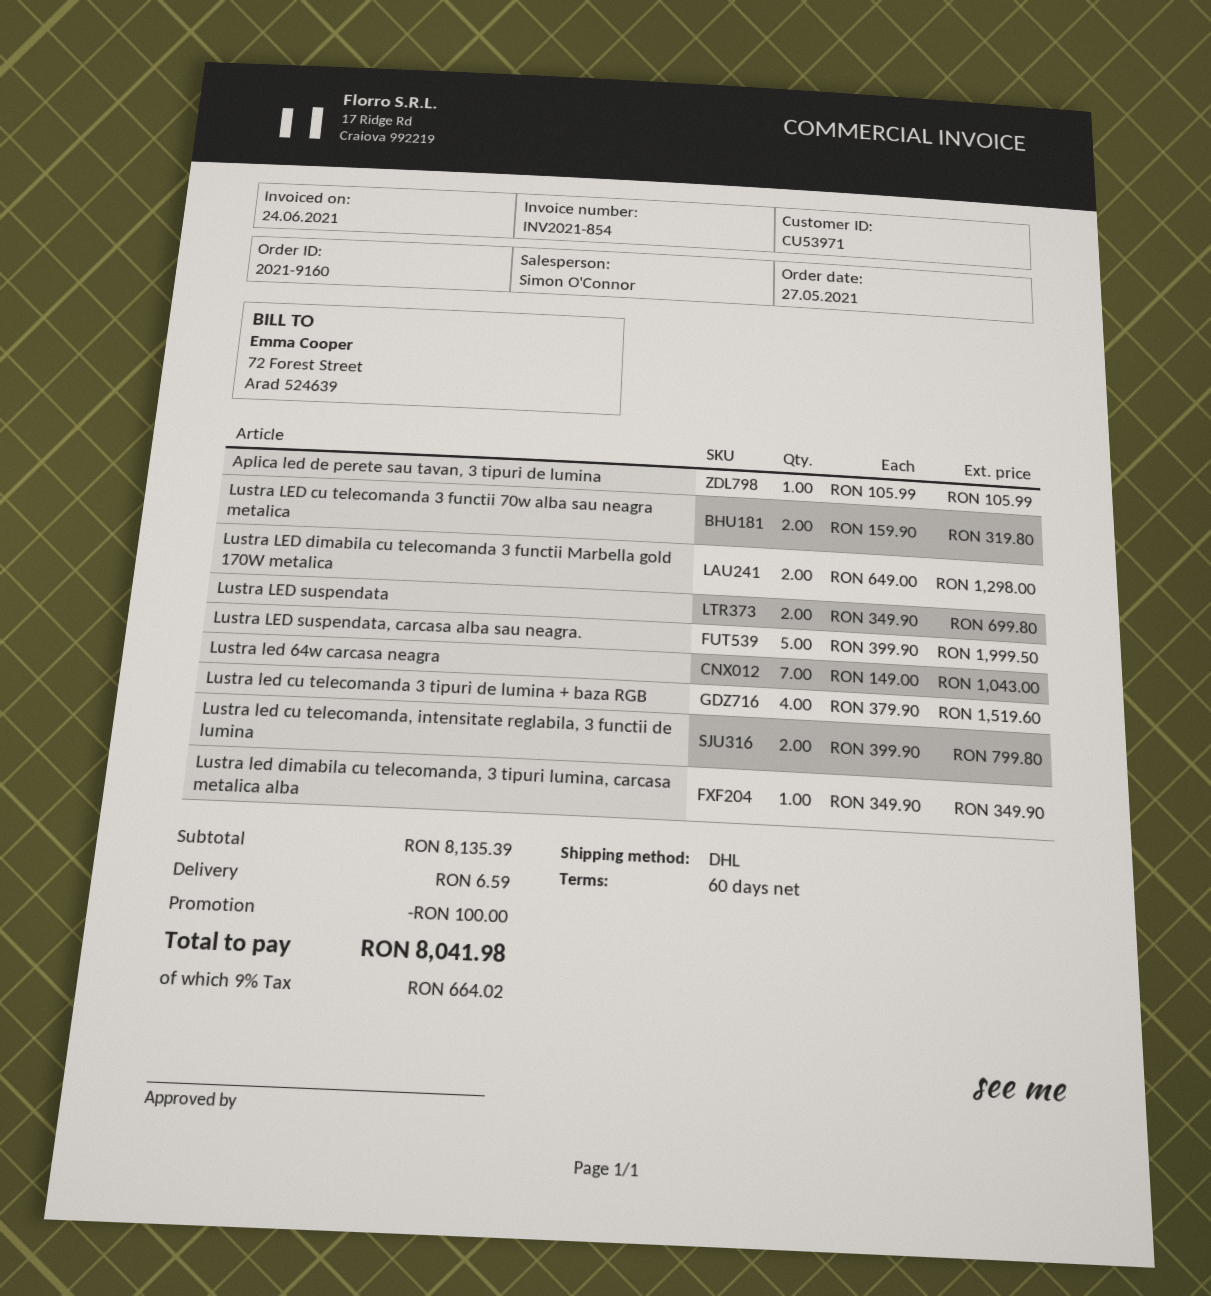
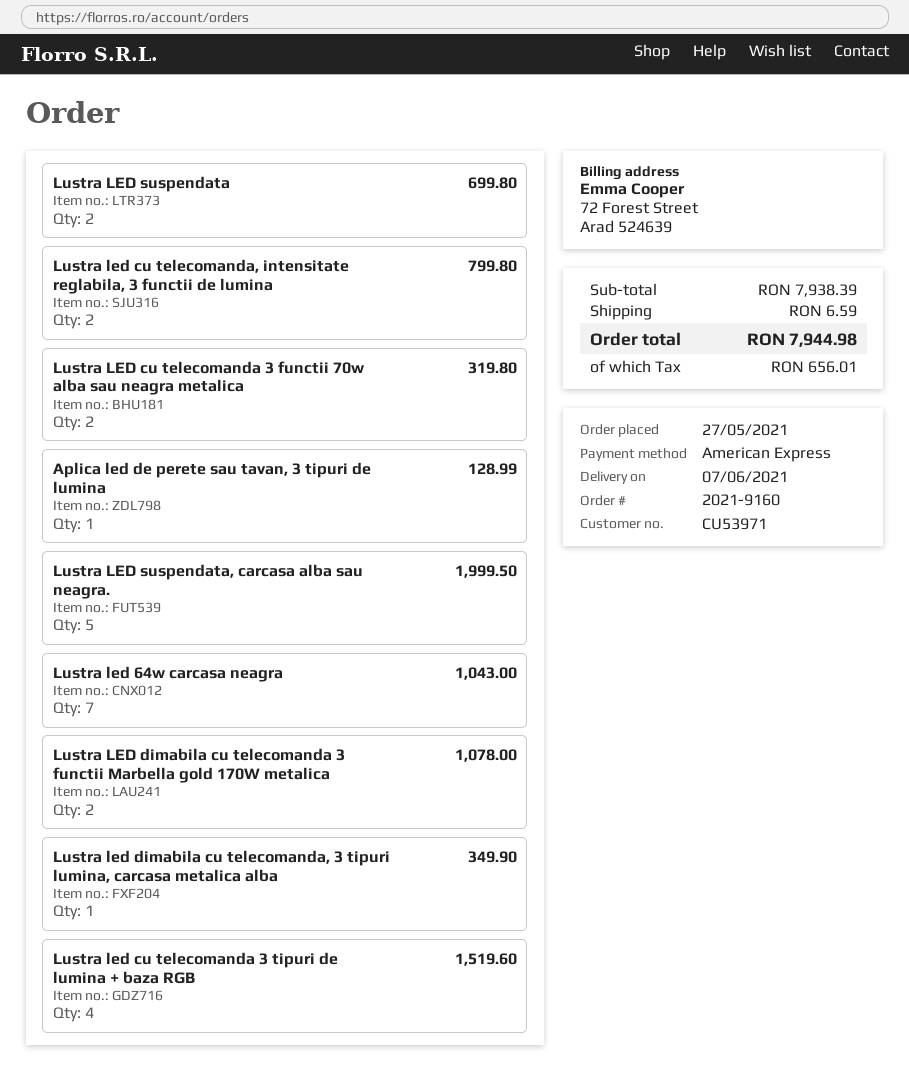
Aplica led de perete sau tavan, 3 tipuri de lumina: 1 for 105.99 -> 1 for 128.99
Lustra LED dimabila cu telecomanda 3 functii Marbella gold 170W metalica: 2 for 1298.00 -> 2 for 1078.00
subtotal: 8135.39 -> 7938.39
discount: 100.00 -> none
tax: 664.02 -> 656.01
total: 8041.98 -> 7944.98

